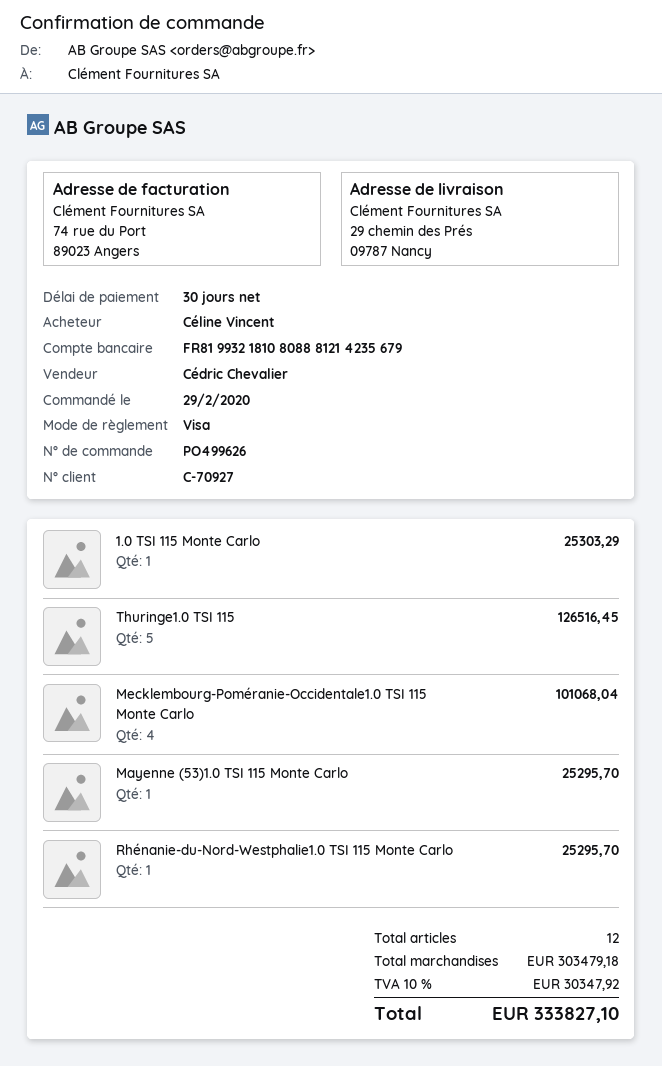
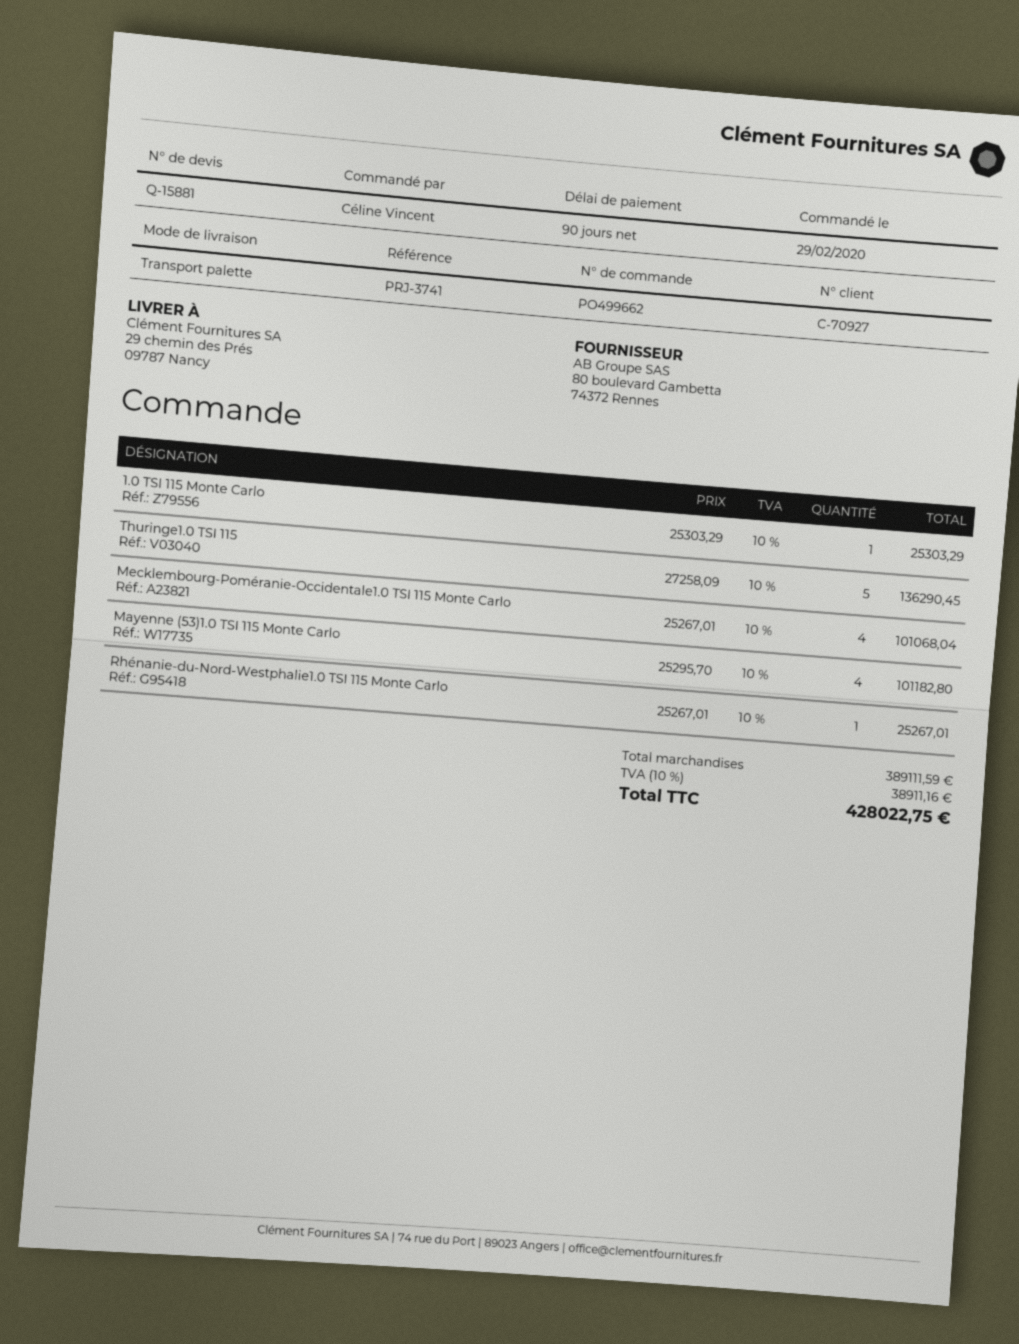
order number: PO499626 -> PO499662
payment terms: 30 days -> 90 days
Thuringe1.0 TSI 115: 5 for 126516.45 -> 5 for 136290.45
Mayenne (53)1.0 TSI 115 Monte Carlo: 1 for 25295.70 -> 4 for 101182.80
Rhénanie-du-Nord-Westphalie1.0 TSI 115 Monte Carlo: 1 for 25295.70 -> 1 for 25267.01
subtotal: 303479.18 -> 389111.59
tax: 10% = 30347.92 -> 10% = 38911.16
total: 333827.10 -> 428022.75

